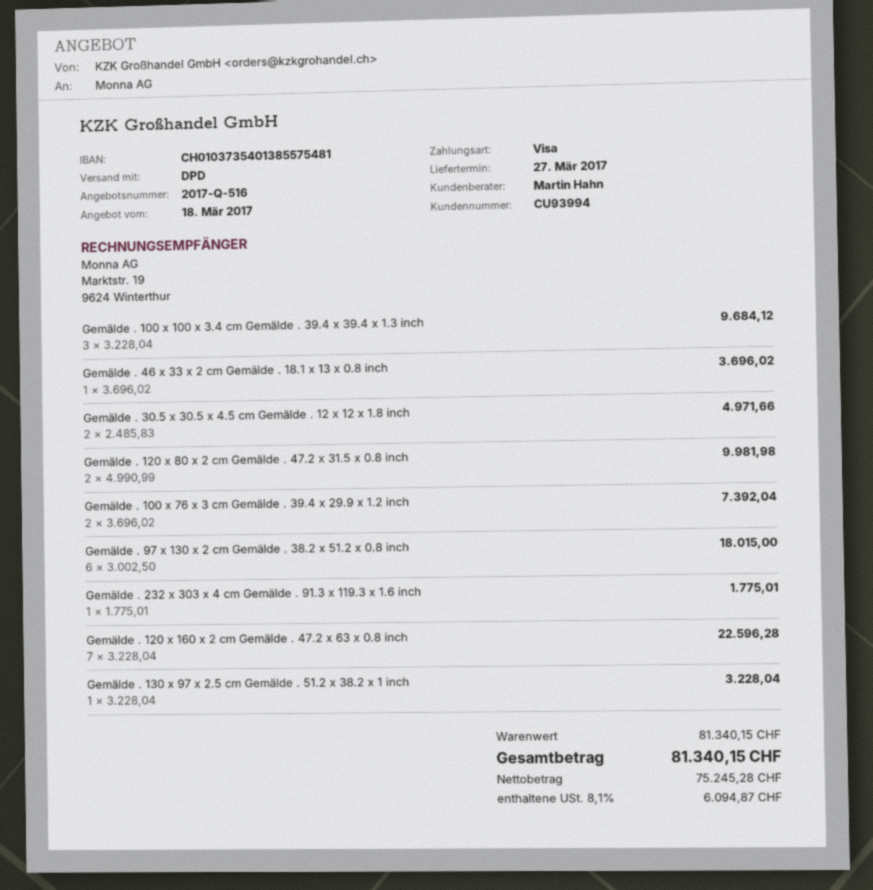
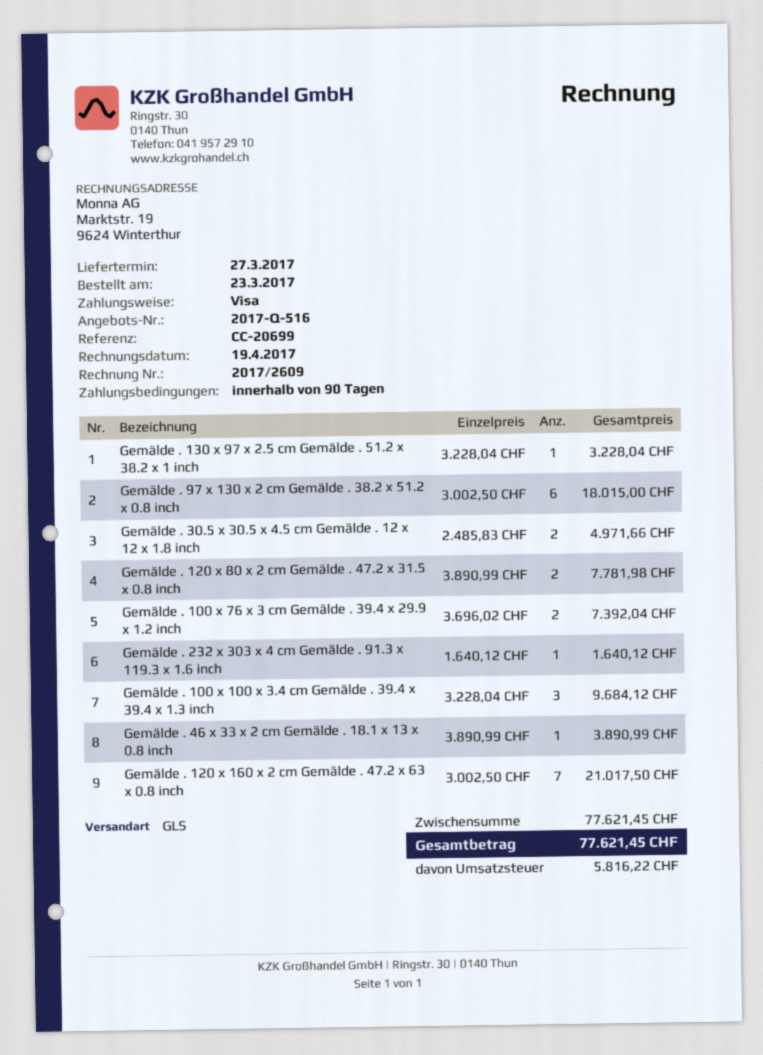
shipping method: DPD -> GLS
Gemälde . 46 x 33 x 2 cm Gemälde . 18.1 x 13 x 0.8 inch: 1 x 3696.02 = 3696.02 -> 1 x 3890.99 = 3890.99
Gemälde . 120 x 80 x 2 cm Gemälde . 47.2 x 31.5 x 0.8 inch: 2 x 4990.99 = 9981.98 -> 2 x 3890.99 = 7781.98
Gemälde . 232 x 303 x 4 cm Gemälde . 91.3 x 119.3 x 1.6 inch: 1 x 1775.01 = 1775.01 -> 1 x 1640.12 = 1640.12
Gemälde . 120 x 160 x 2 cm Gemälde . 47.2 x 63 x 0.8 inch: 7 x 3228.04 = 22596.28 -> 7 x 3002.50 = 21017.50
subtotal: 81340.15 -> 77621.45
tax: 6094.87 -> 5816.22
total: 81340.15 -> 77621.45

